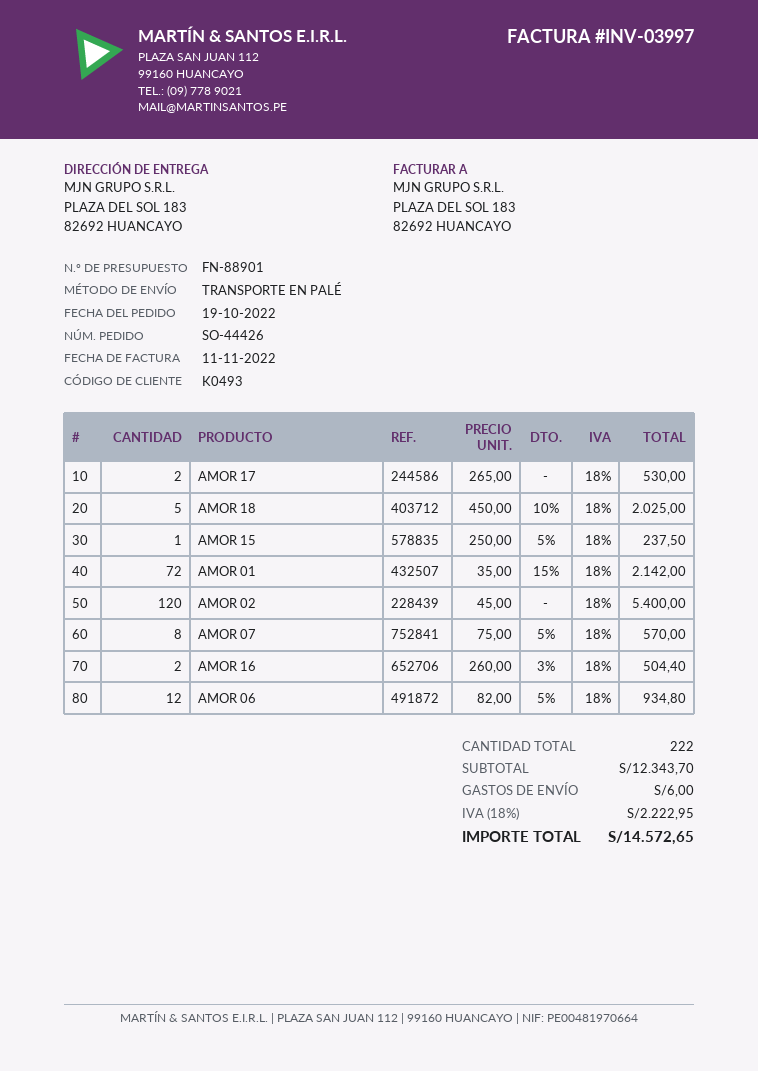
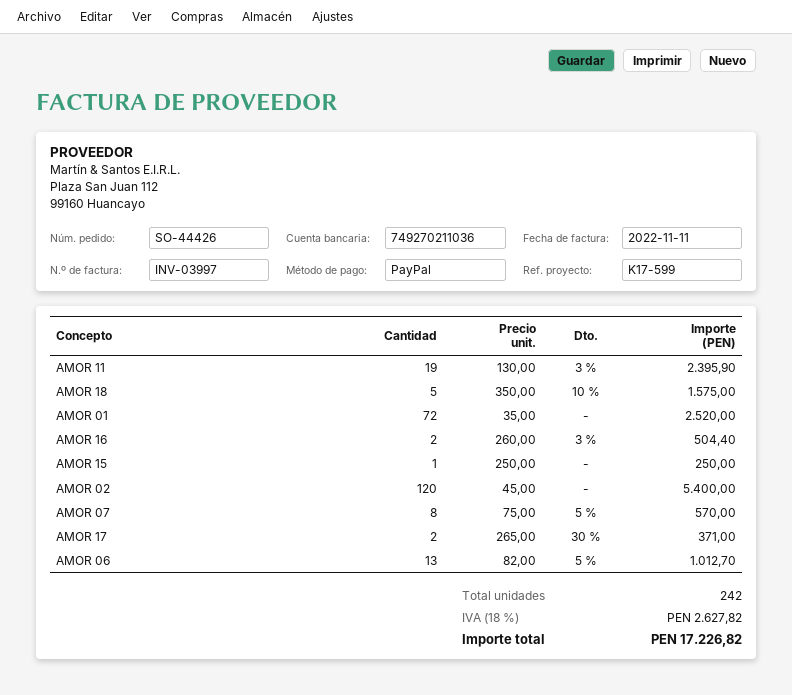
AMOR 17: 2 x 265.00 = 530.00 -> 2 x 265.00 - 30% = 371.00
AMOR 18: 5 x 450.00 - 10% = 2025.00 -> 5 x 350.00 - 10% = 1575.00
AMOR 15: 1 x 250.00 - 5% = 237.50 -> 1 x 250.00 = 250.00
AMOR 01: 72 x 35.00 - 15% = 2142.00 -> 72 x 35.00 = 2520.00
AMOR 06: 12 x 82.00 - 5% = 934.80 -> 13 x 82.00 - 5% = 1012.70
AMOR 11: none -> 19 x 130.00 - 3% = 2395.90
total quantity: 222 -> 242
shipping: 6.00 -> none
tax: 18% = 2222.95 -> 18% = 2627.82
total: 14572.65 -> 17226.82

